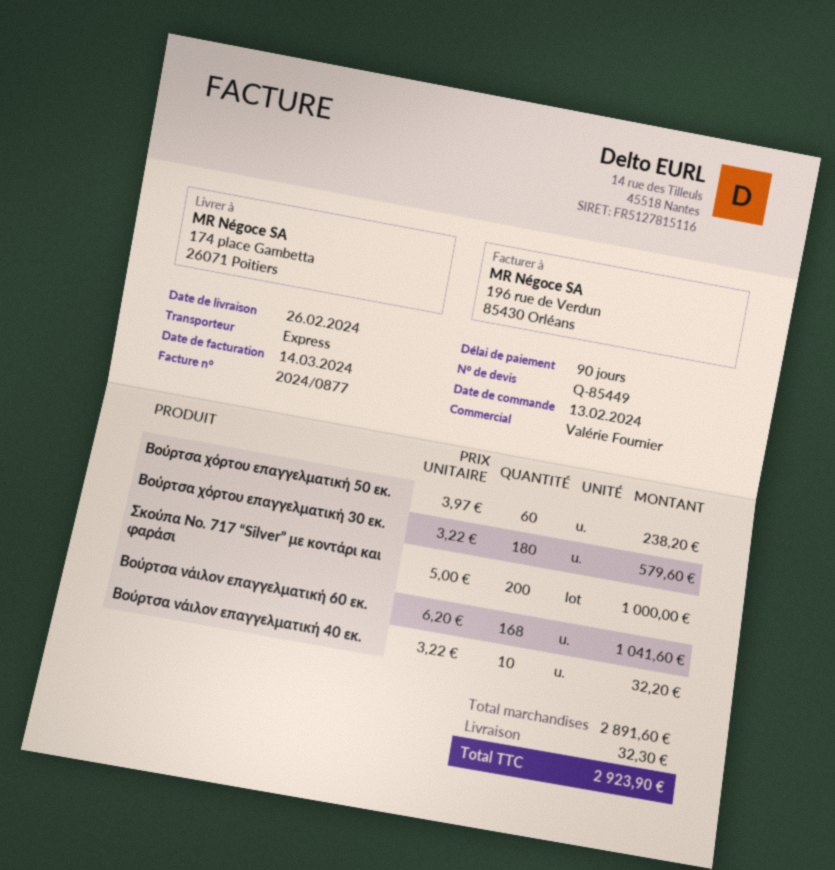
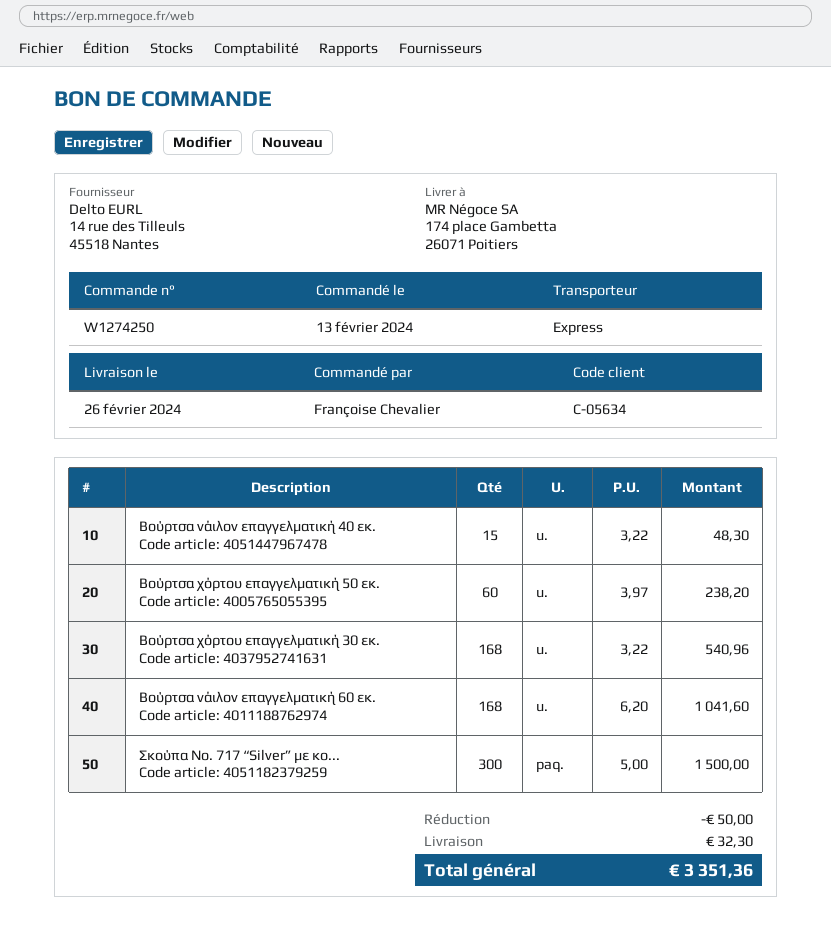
Βούρτσα χόρτου επαγγελματική 30 εκ.: 180 x 3.22 = 579.60 -> 168 x 3.22 = 540.96
Σκούπα Νο. 717 “Silver” με κοντάρι και φαράσι: 200 x 5.00 = 1000.00 -> 300 x 5.00 = 1500.00
Βούρτσα νάιλον επαγγελματική 40 εκ.: 10 x 3.22 = 32.20 -> 15 x 3.22 = 48.30
discount: none -> 50.00
total: 2923.90 -> 3351.36

